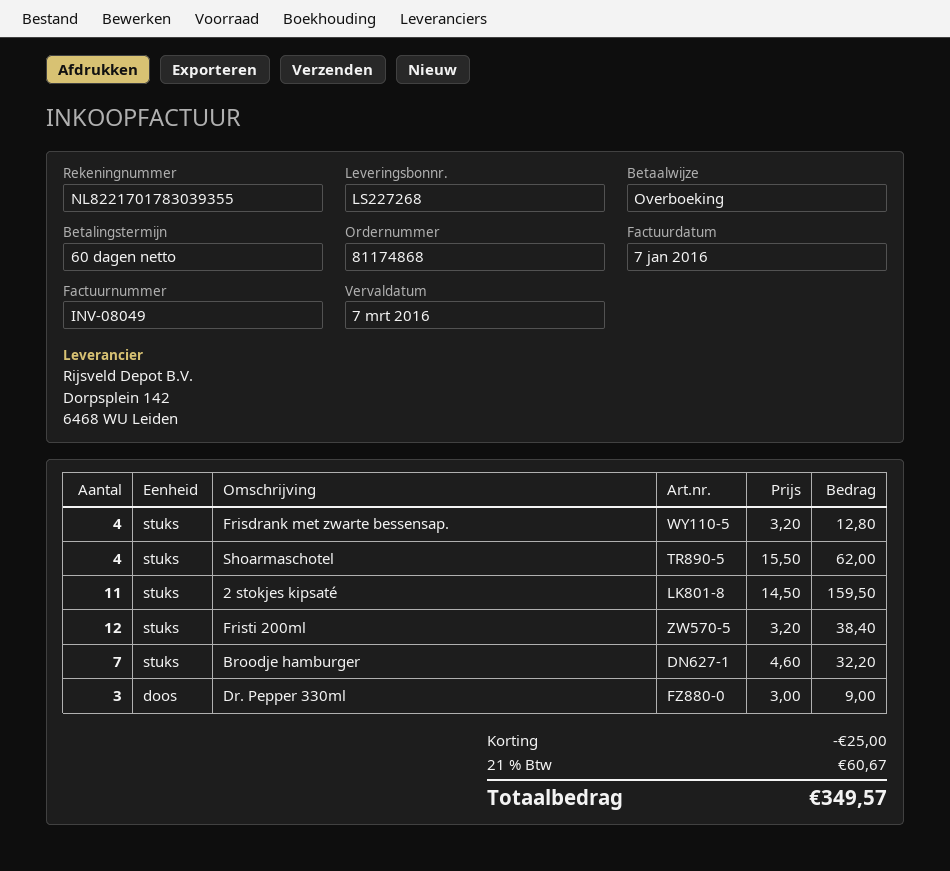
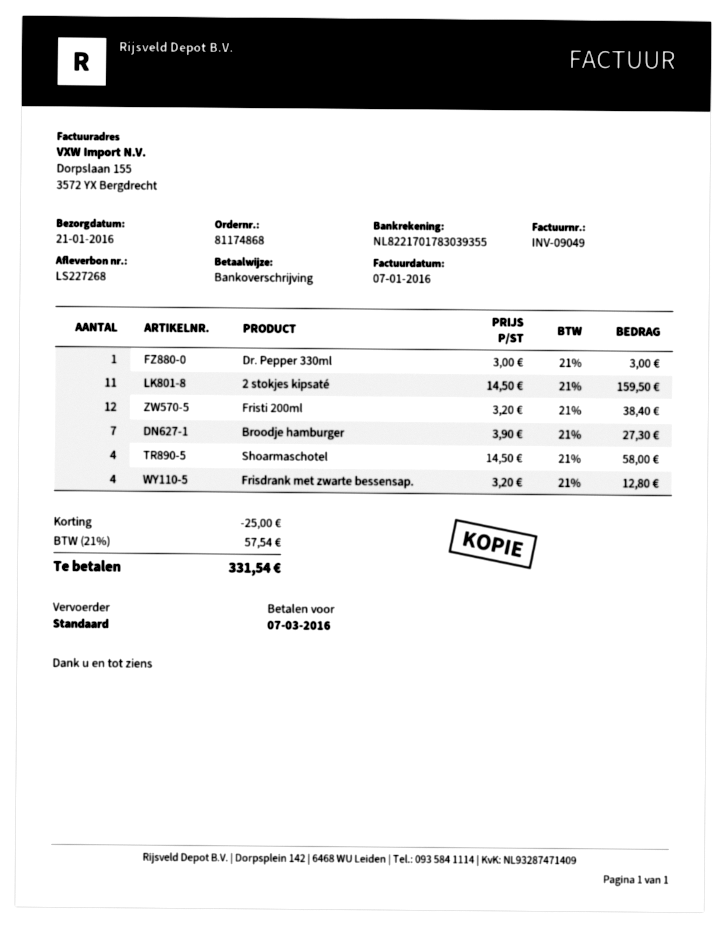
invoice number: INV-08049 -> INV-09049
Shoarmaschotel: 4 x 15.50 = 62.00 -> 4 x 14.50 = 58.00
Broodje hamburger: 7 x 4.60 = 32.20 -> 7 x 3.90 = 27.30
Dr. Pepper 330ml: 3 x 3.00 = 9.00 -> 1 x 3.00 = 3.00
tax: 21% = 60.67 -> 21% = 57.54
total: 349.57 -> 331.54

